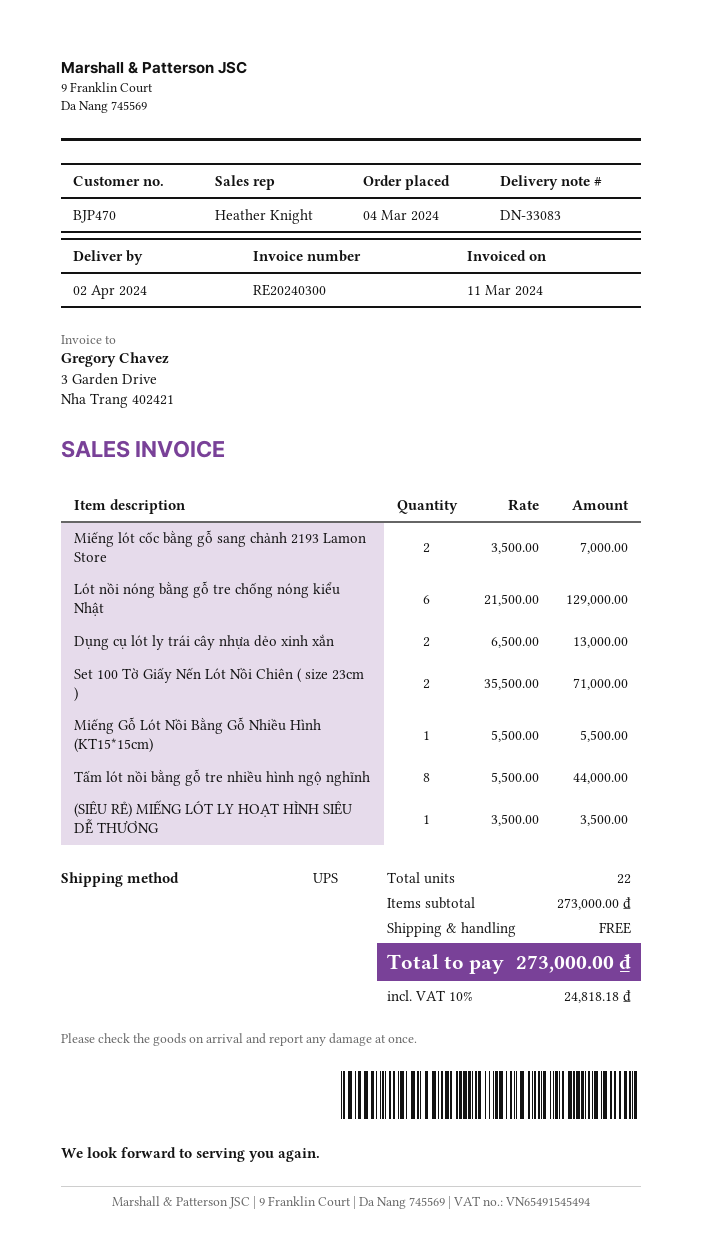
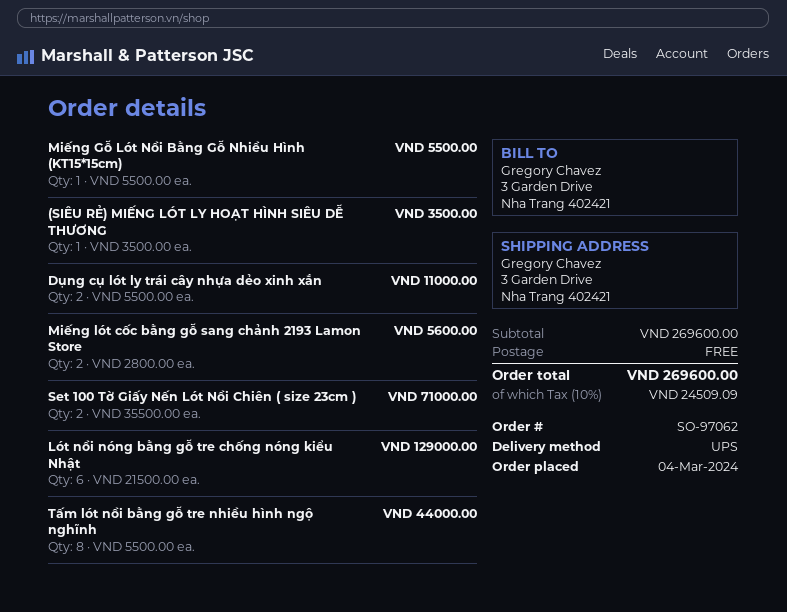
Miếng lót cốc bằng gỗ sang chảnh 2193 Lamon Store: 2 x 3500.00 = 7000.00 -> 2 x 2800.00 = 5600.00
Dụng cụ lót ly trái cây nhựa dẻo xinh xắn: 2 x 6500.00 = 13000.00 -> 2 x 5500.00 = 11000.00
subtotal: 273000.00 -> 269600.00
tax: 10% = 24818.18 -> 10% = 24509.09
total: 273000.00 -> 269600.00

